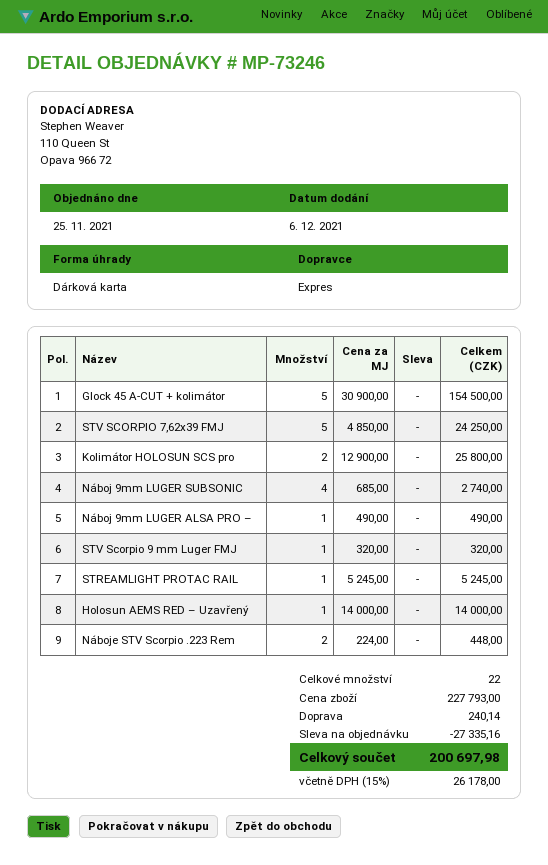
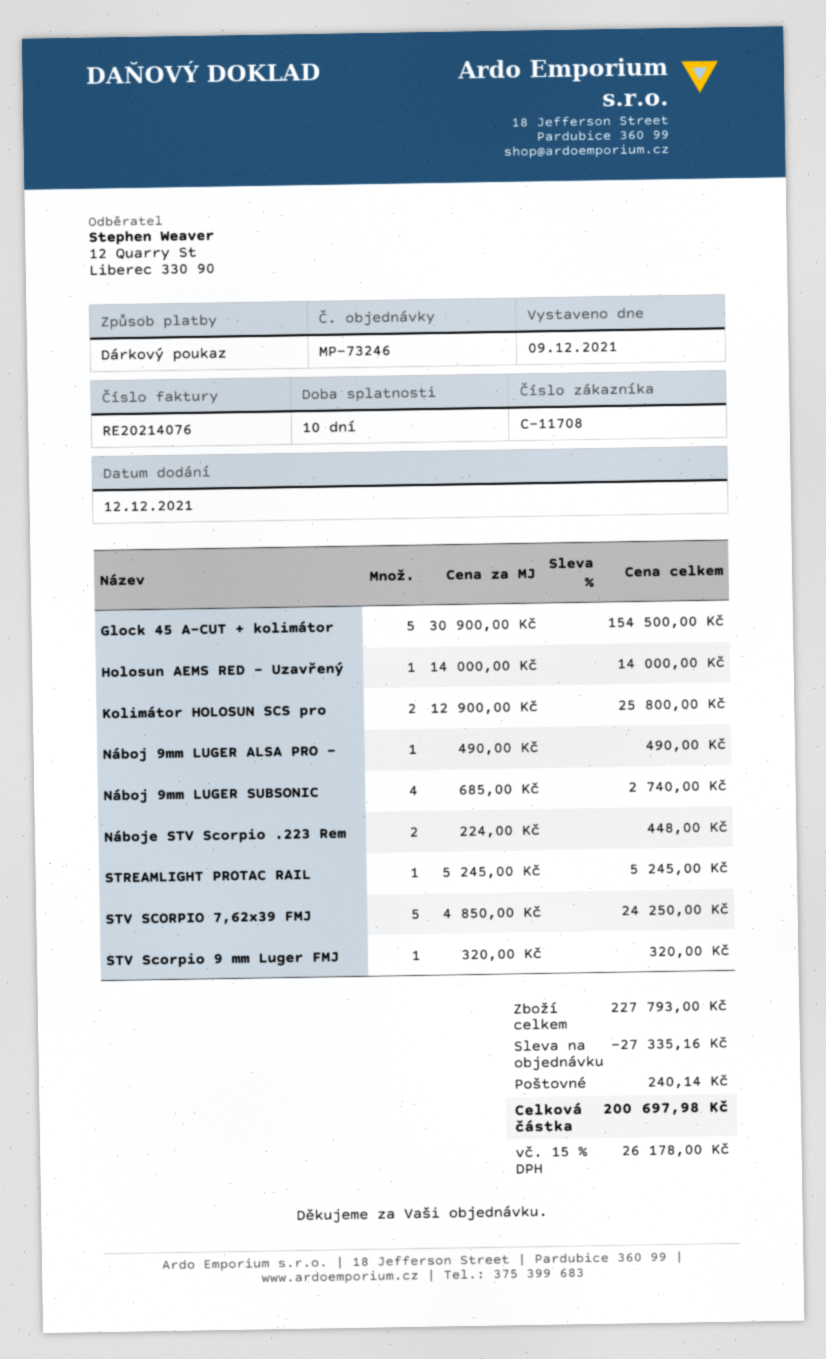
delivery date: 2021-12-06 -> 2021-12-12

